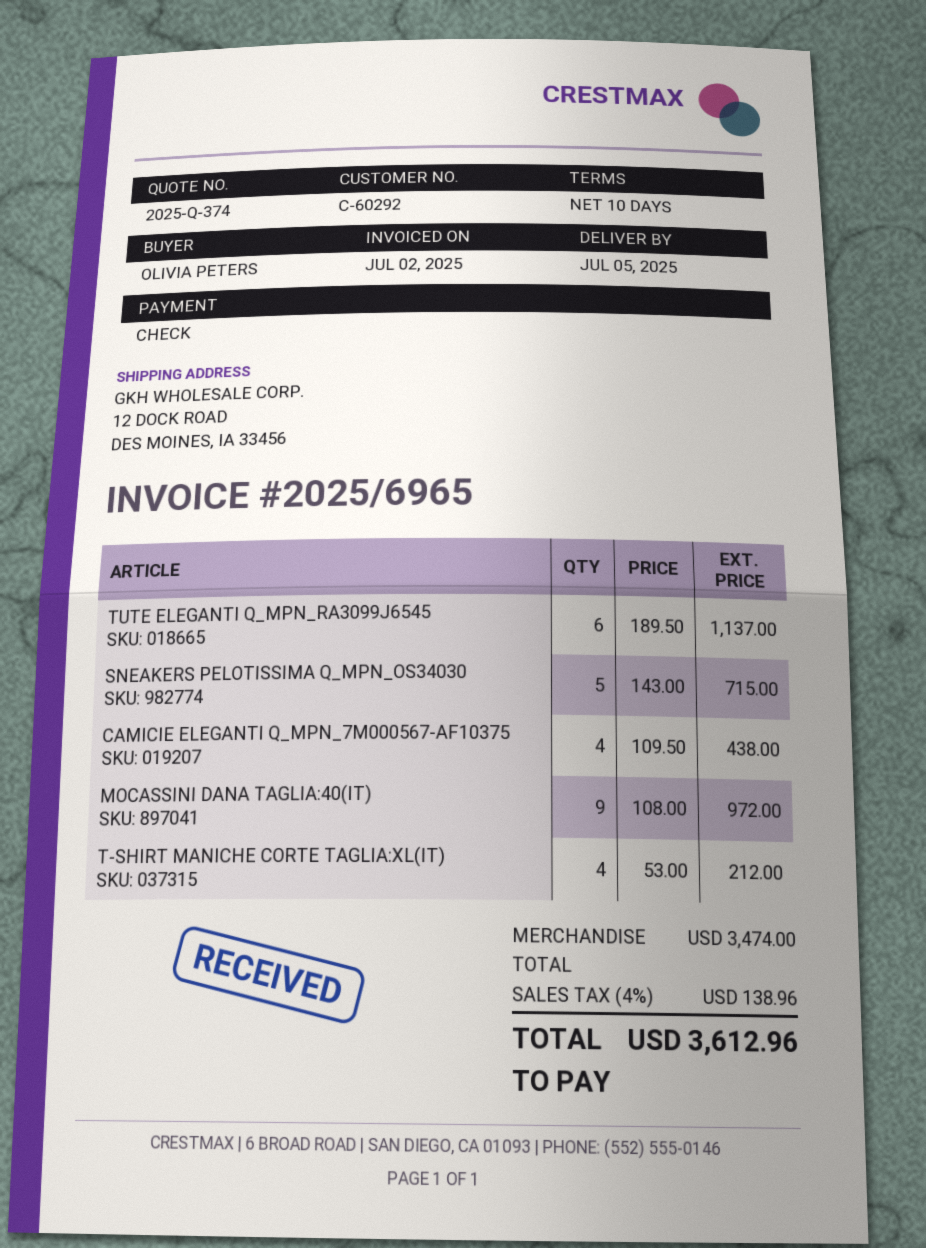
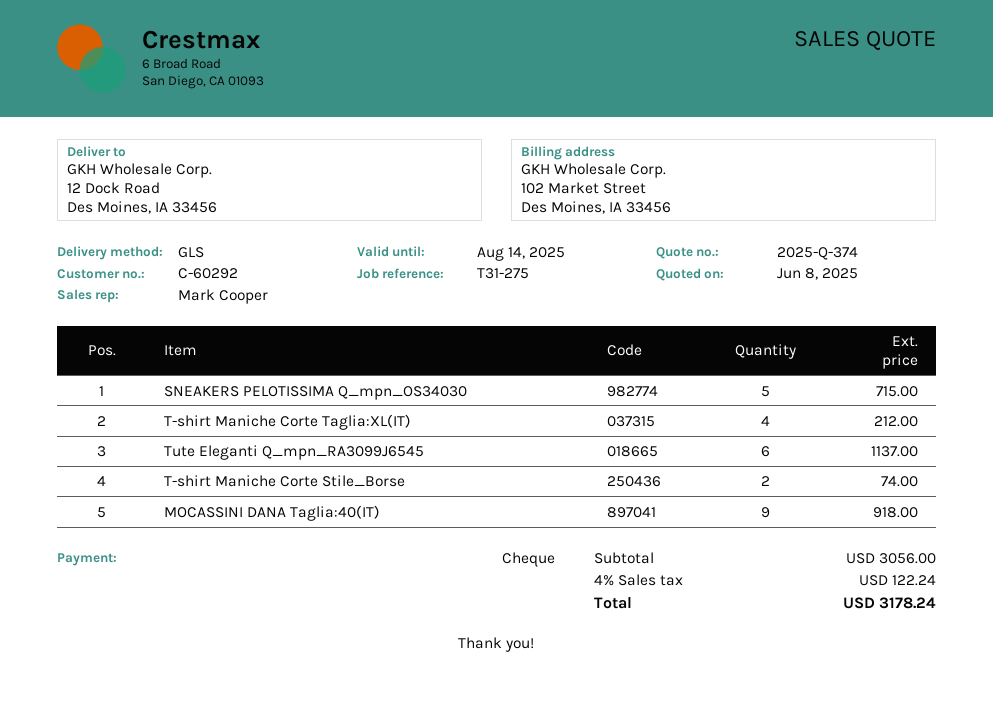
CAMICIE ELEGANTI Q_MPN_7M000567-AF10375: 4 for 438.00 -> none
MOCASSINI DANA TAGLIA:40(IT): 9 for 972.00 -> 9 for 918.00
T-shirt Maniche Corte Stile_Borse: none -> 2 for 74.00
subtotal: 3474.00 -> 3056.00
tax: 4% = 138.96 -> 4% = 122.24
total: 3612.96 -> 3178.24

